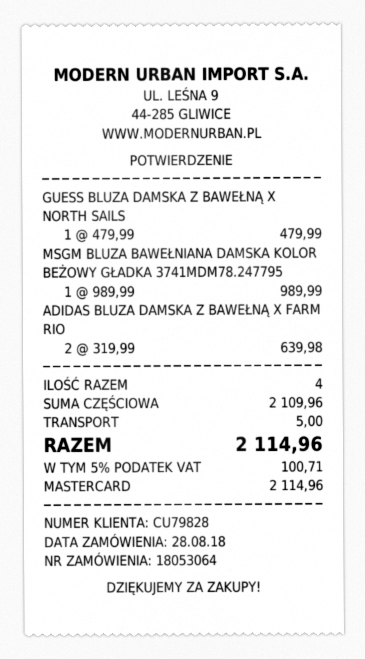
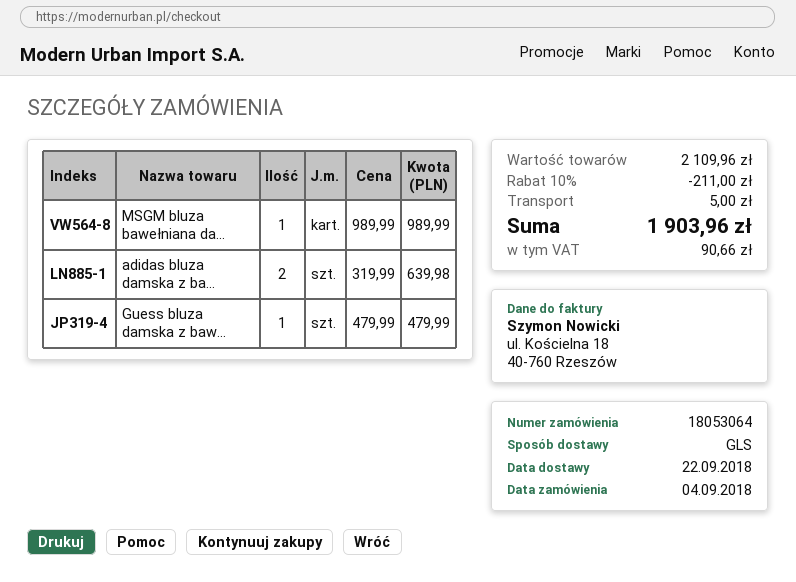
order date: 2018-08-28 -> 2018-09-04
discount: none -> 10% = 211.00
tax: 100.71 -> 90.66
total: 2114.96 -> 1903.96

